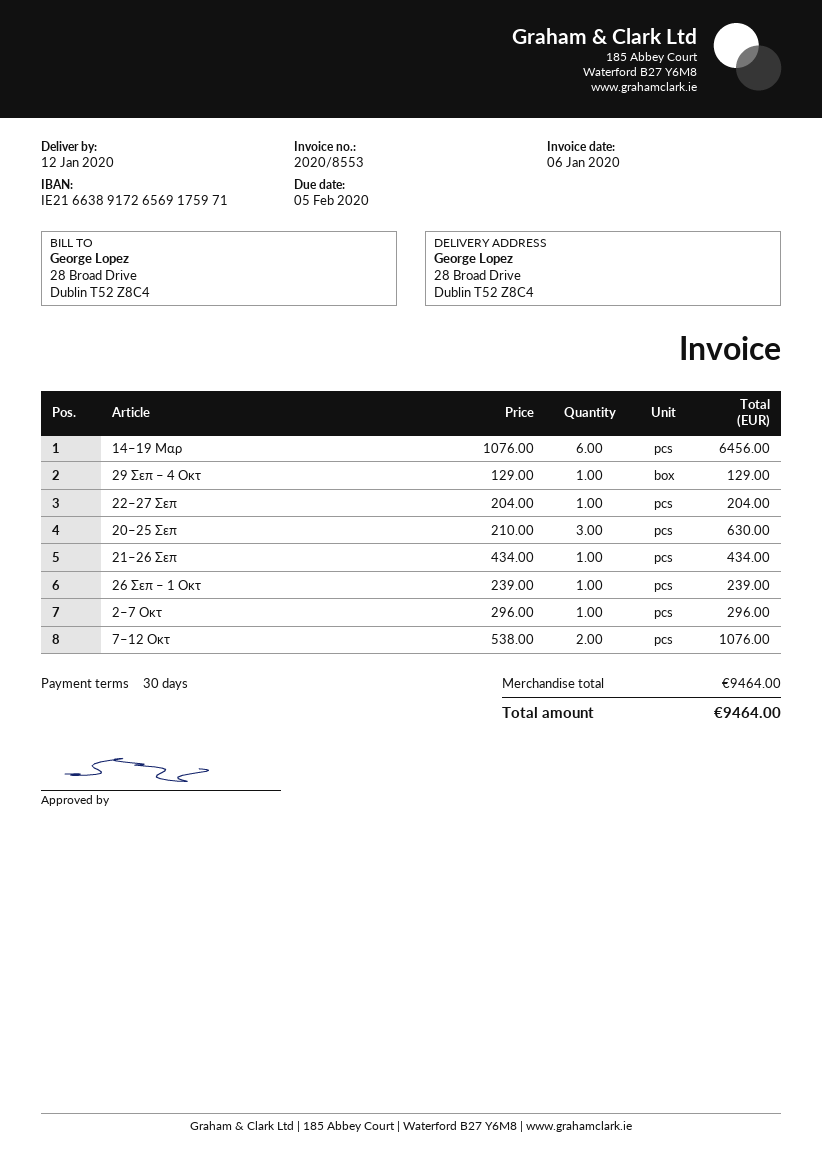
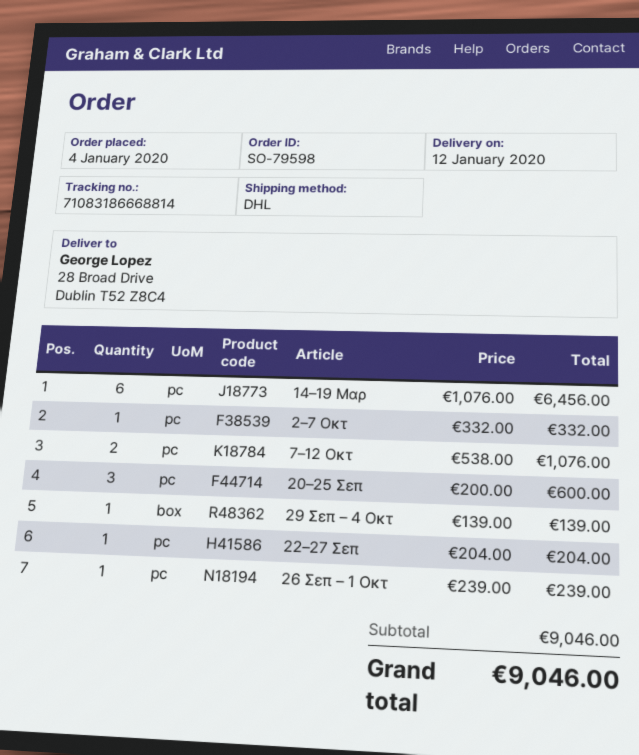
29 Σεπ – 4 Οκτ: 1 x 129.00 = 129.00 -> 1 x 139.00 = 139.00
20–25 Σεπ: 3 x 210.00 = 630.00 -> 3 x 200.00 = 600.00
21–26 Σεπ: 1 x 434.00 = 434.00 -> none
2–7 Οκτ: 1 x 296.00 = 296.00 -> 1 x 332.00 = 332.00
subtotal: 9464.00 -> 9046.00
total: 9464.00 -> 9046.00

